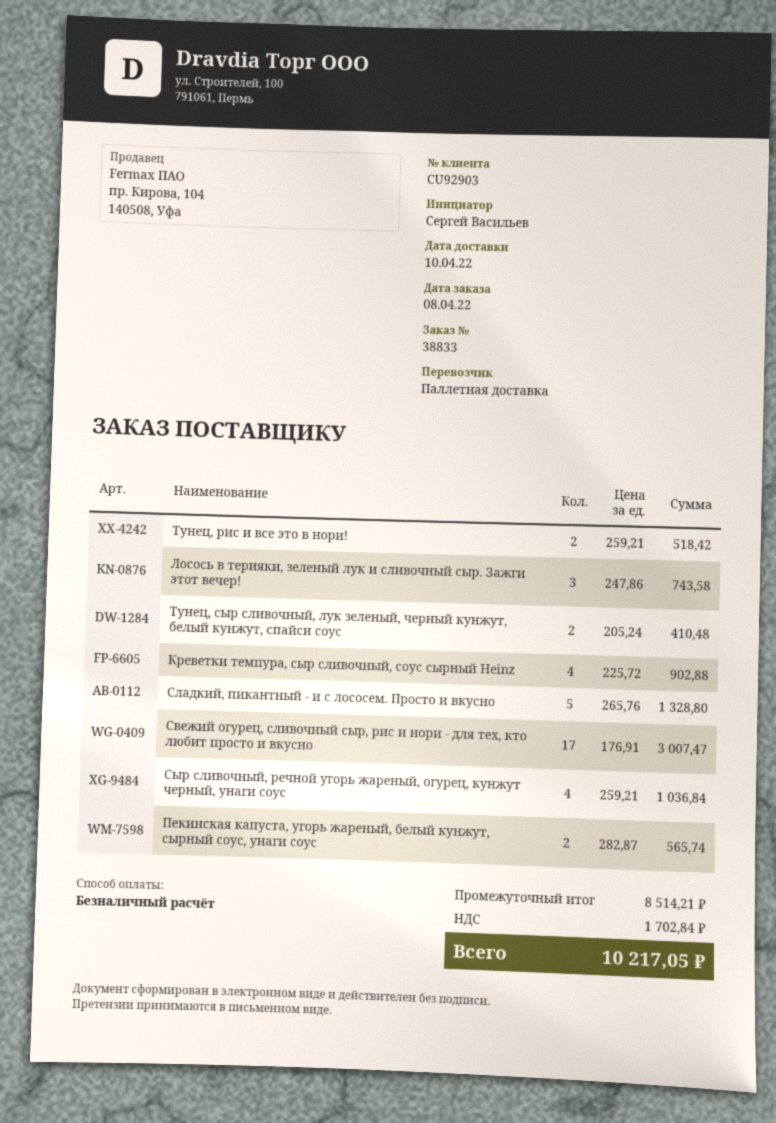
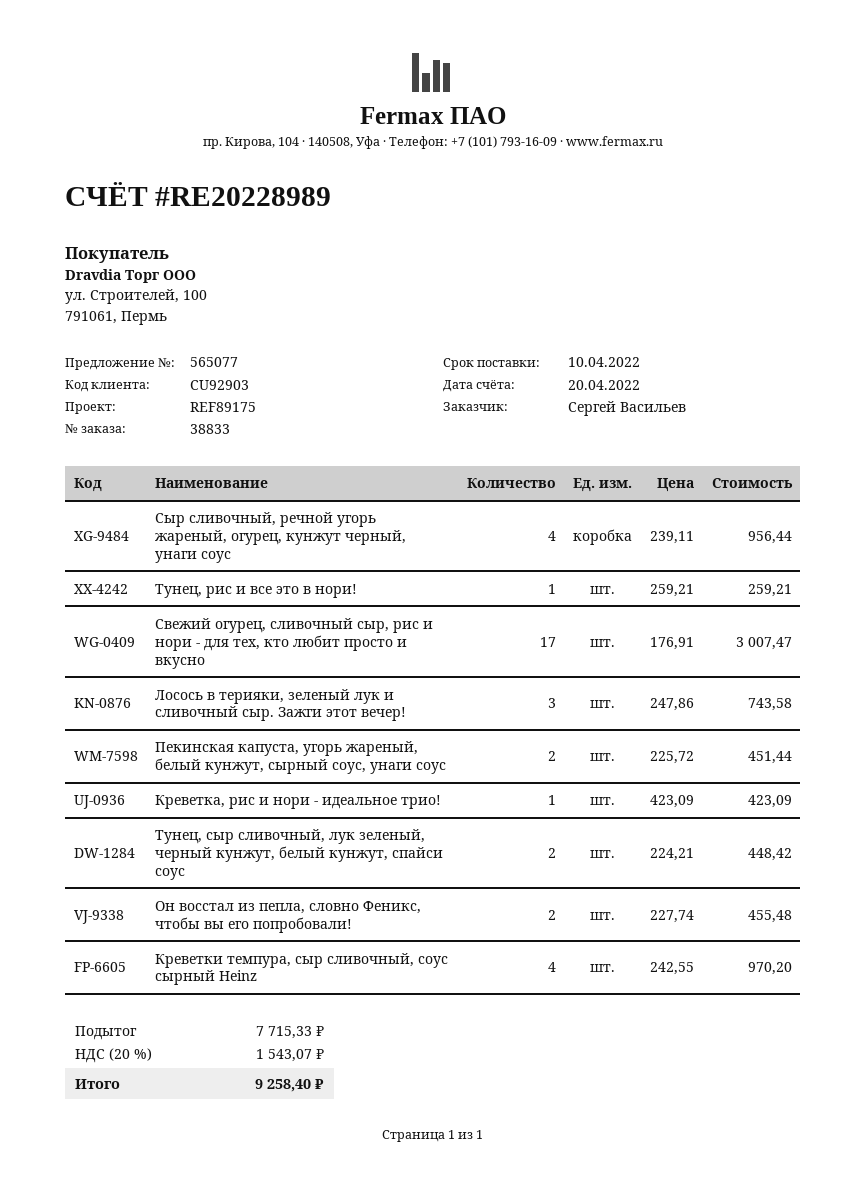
Тунец, рис и все это в нори!: 2 x 259.21 = 518.42 -> 1 x 259.21 = 259.21
Тунец, сыр сливочный, лук зеленый, черный кунжут, белый кунжут, спайси соус: 2 x 205.24 = 410.48 -> 2 x 224.21 = 448.42
Креветки темпура, сыр сливочный, соус сырный Heinz: 4 x 225.72 = 902.88 -> 4 x 242.55 = 970.20
Сладкий, пикантный - и с лососем. Просто и вкусно: 5 x 265.76 = 1328.80 -> none
Сыр сливочный, речной угорь жареный, огурец, кунжут черный, унаги соус: 4 x 259.21 = 1036.84 -> 4 x 239.11 = 956.44
Пекинская капуста, угорь жареный, белый кунжут, сырный соус, унаги соус: 2 x 282.87 = 565.74 -> 2 x 225.72 = 451.44
Креветка, рис и нори - идеальное трио!: none -> 1 x 423.09 = 423.09
Он восстал из пепла, словно Феникс, чтобы вы его попробовали!: none -> 2 x 227.74 = 455.48
subtotal: 8514.21 -> 7715.33
tax: 1702.84 -> 1543.07
total: 10217.05 -> 9258.40

